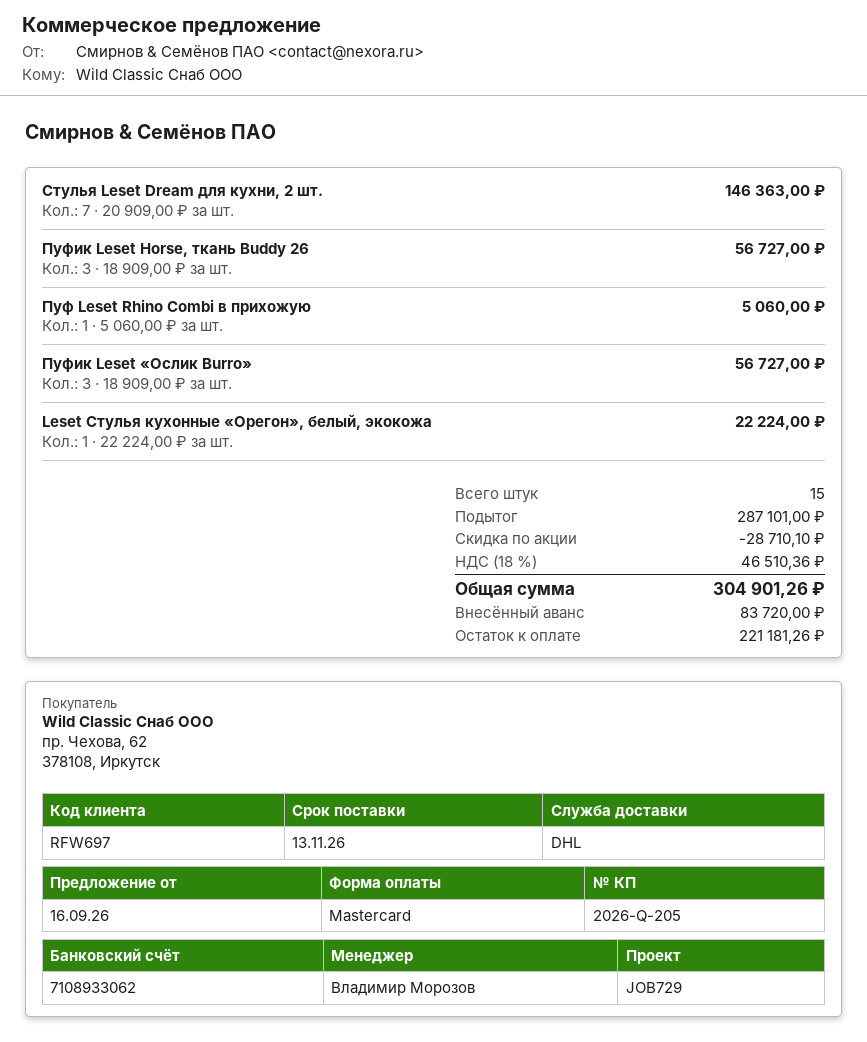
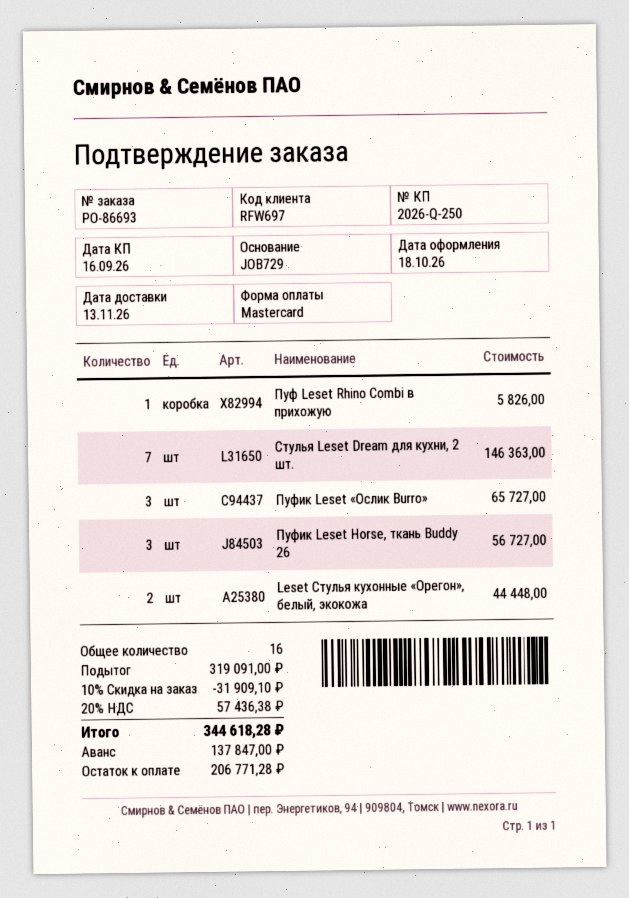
quote number: 2026-Q-205 -> 2026-Q-250
Пуф Leset Rhino Combi в прихожую: 1 for 5060.00 -> 1 for 5826.00
Пуфик Leset «Ослик Burro»: 3 for 56727.00 -> 3 for 65727.00
Leset Стулья кухонные «Орегон», белый, экокожа: 1 for 22224.00 -> 2 for 44448.00
total quantity: 15 -> 16
subtotal: 287101.00 -> 319091.00
discount: 28710.10 -> 31909.10
tax: 18% = 46510.36 -> 20% = 57436.38
total: 304901.26 -> 344618.28
deposit: 83720.00 -> 137847.00
balance: 221181.26 -> 206771.28

